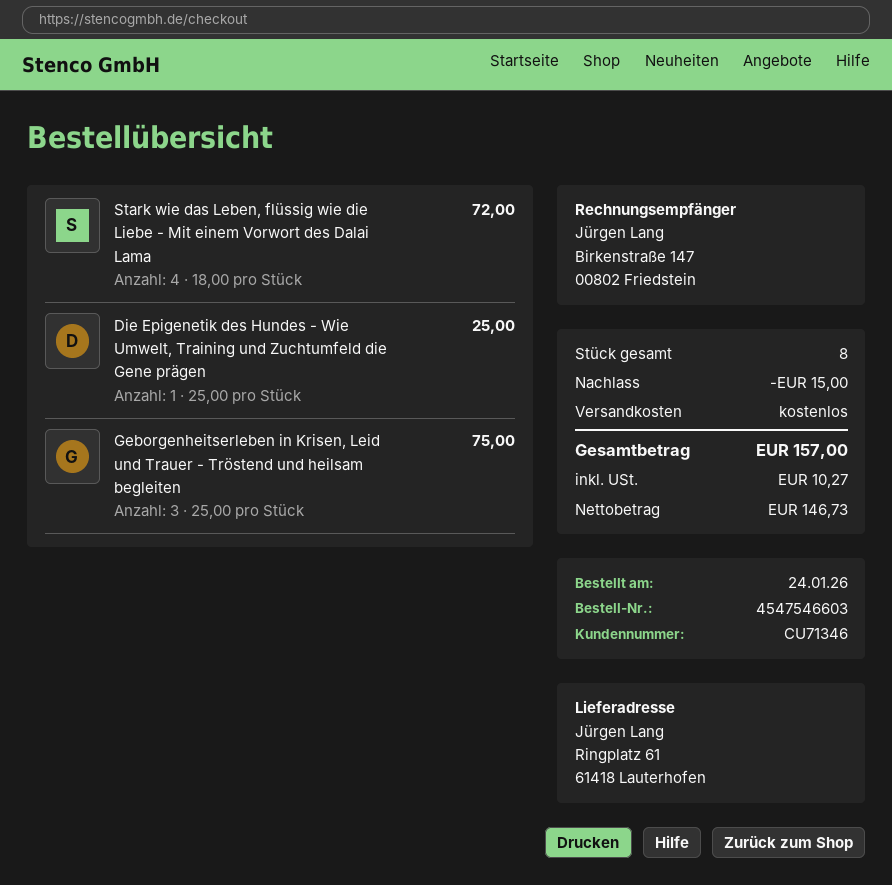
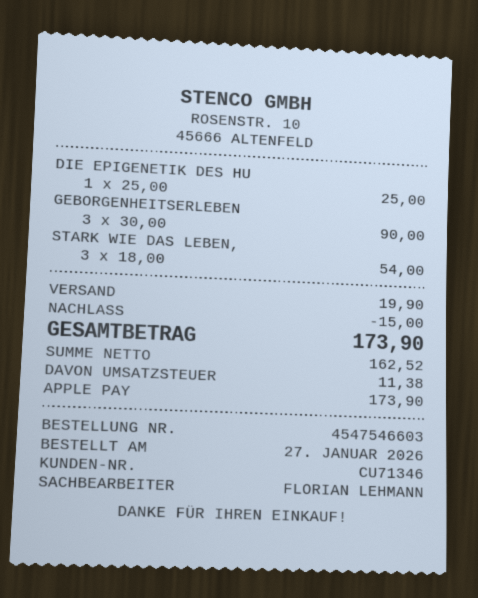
order date: 2026-01-24 -> 2026-01-27
Stark wie das Leben, flüssig wie die Liebe - Mit einem Vorwort des Dalai Lama: 4 x 18.00 = 72.00 -> 3 x 18.00 = 54.00
Geborgenheitserleben in Krisen, Leid und Trauer - Tröstend und heilsam begleiten: 3 x 25.00 = 75.00 -> 3 x 30.00 = 90.00
shipping: 0.00 -> 19.90
net: 146.73 -> 162.52
tax: 10.27 -> 11.38
total: 157.00 -> 173.90

